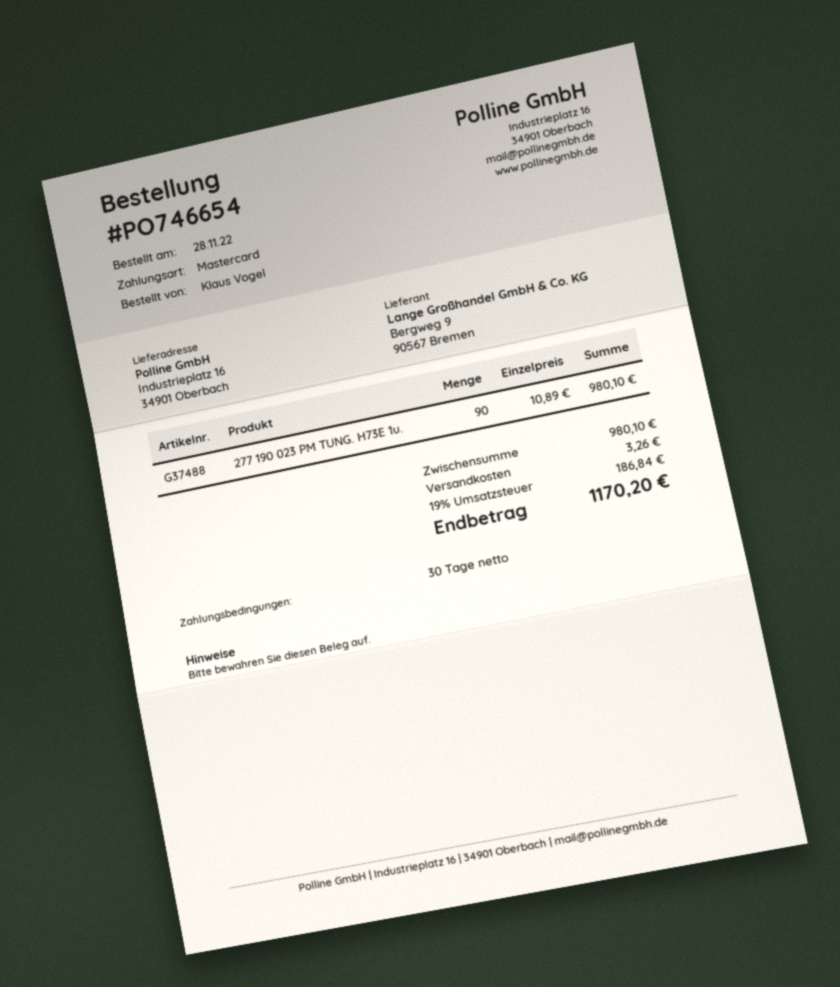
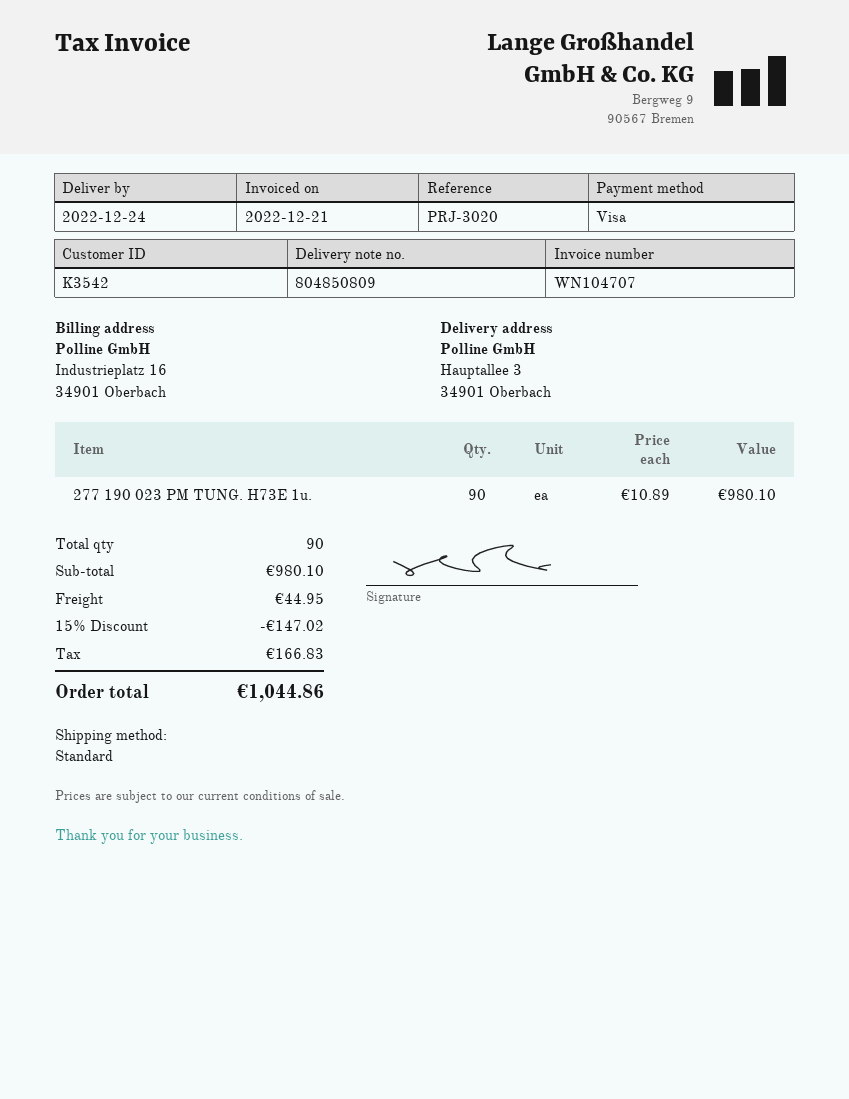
payment method: Mastercard -> Visa
ship to: Industrieplatz 16, 34901 Oberbach -> Hauptallee 3, 34901 Oberbach
discount: none -> 15% = 147.02
shipping: 3.26 -> 44.95
tax: 186.84 -> 166.83
total: 1170.20 -> 1044.86

